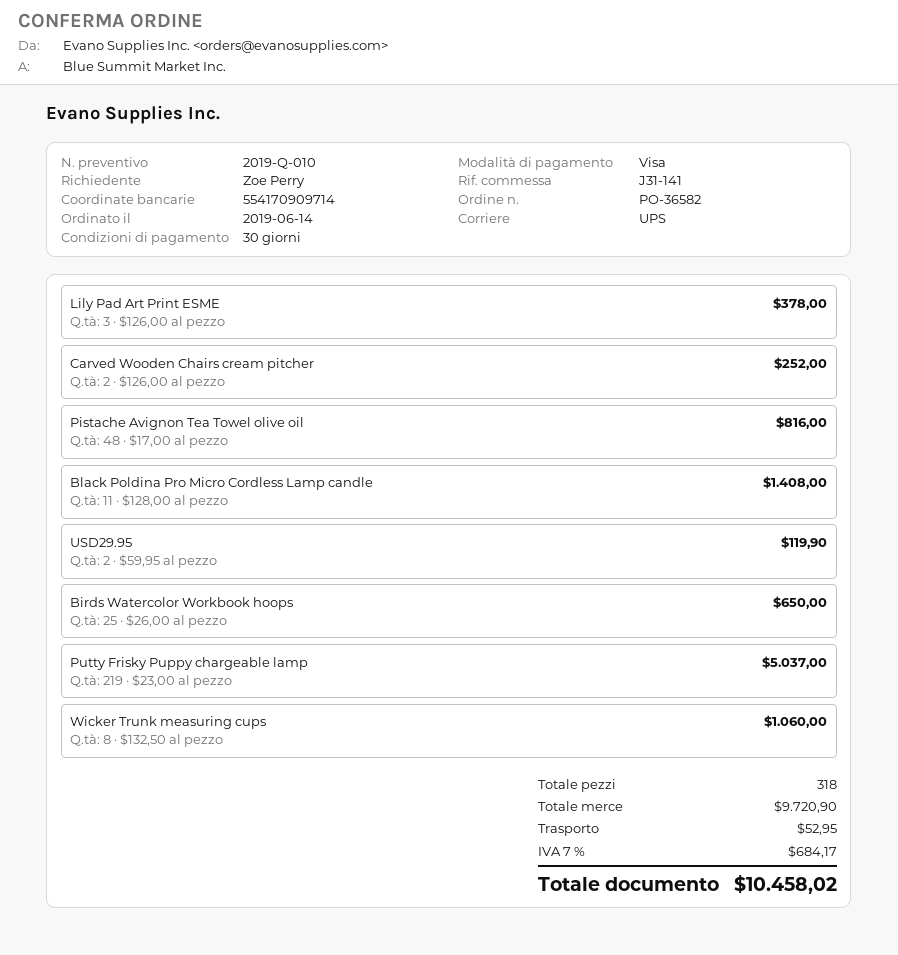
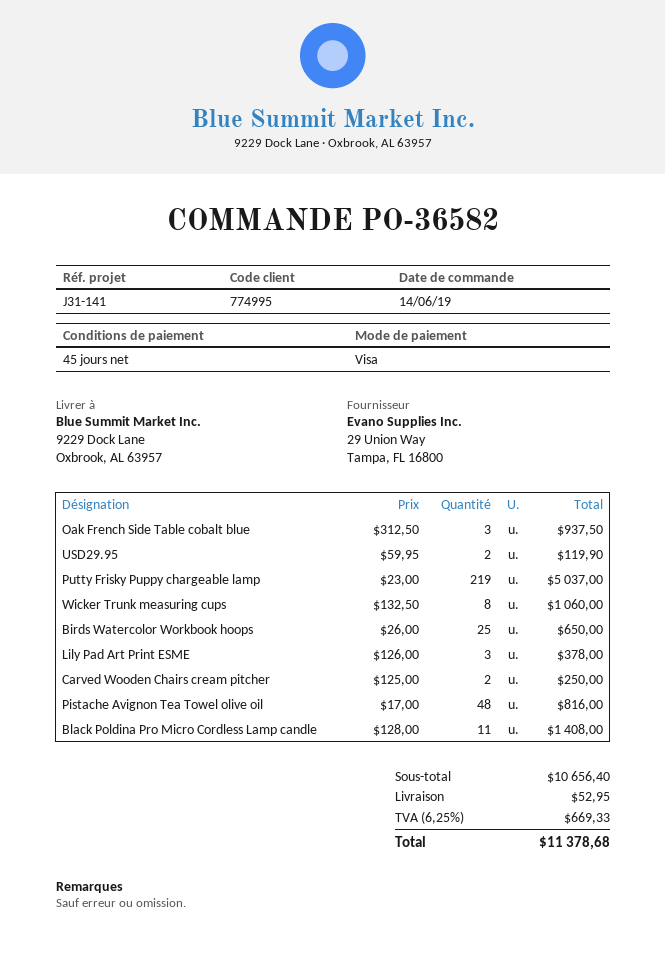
payment terms: 30 days -> 45 days
Carved Wooden Chairs cream pitcher: 2 x 126.00 = 252.00 -> 2 x 125.00 = 250.00
Oak French Side Table cobalt blue: none -> 3 x 312.50 = 937.50
subtotal: 9720.90 -> 10656.40
tax: 7% = 684.17 -> 6.25% = 669.33
total: 10458.02 -> 11378.68

